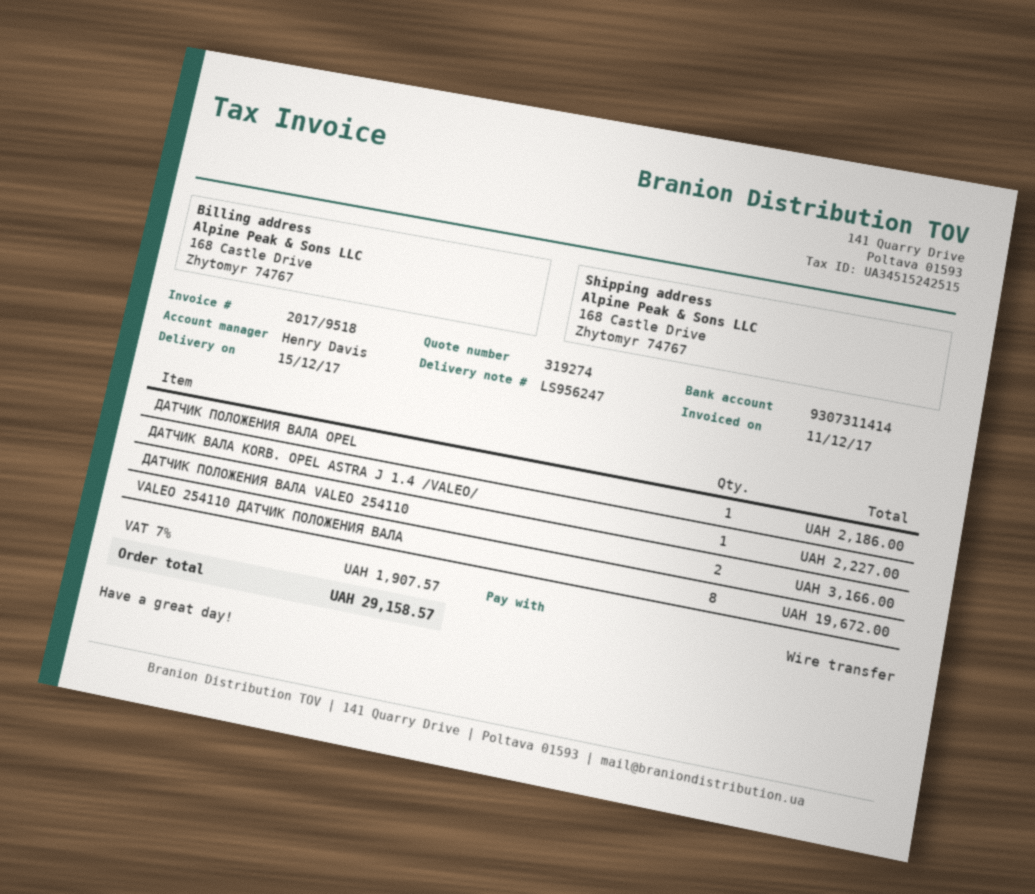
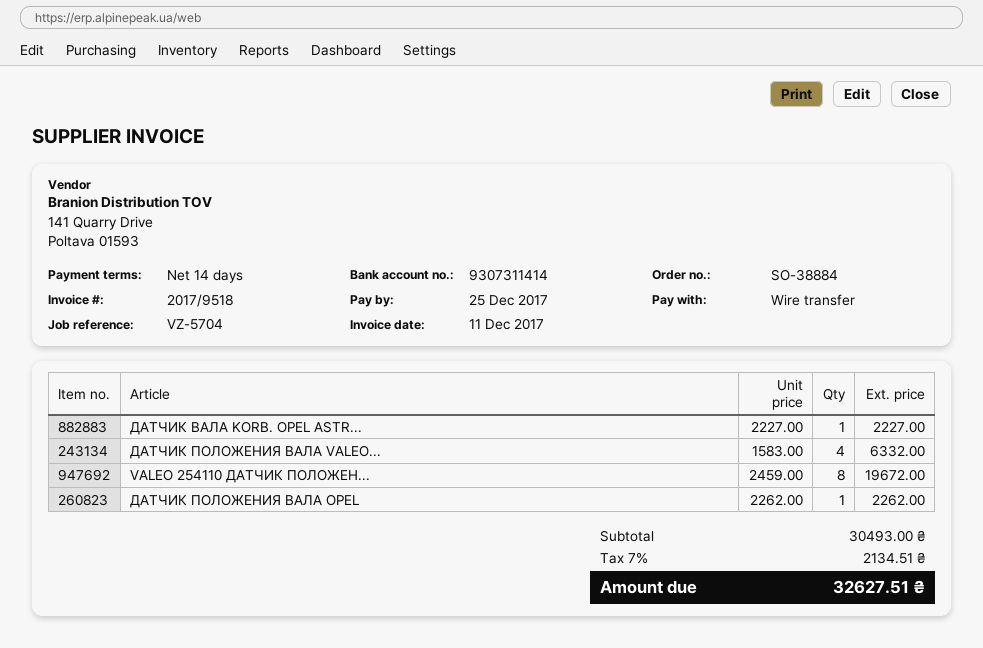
ДАТЧИК ПОЛОЖЕНИЯ ВАЛА OPEL: 1 for 2186.00 -> 1 for 2262.00
ДАТЧИК ПОЛОЖЕНИЯ ВАЛА VALEO 254110: 2 for 3166.00 -> 4 for 6332.00
tax: 7% = 1907.57 -> 7% = 2134.51
total: 29158.57 -> 32627.51

